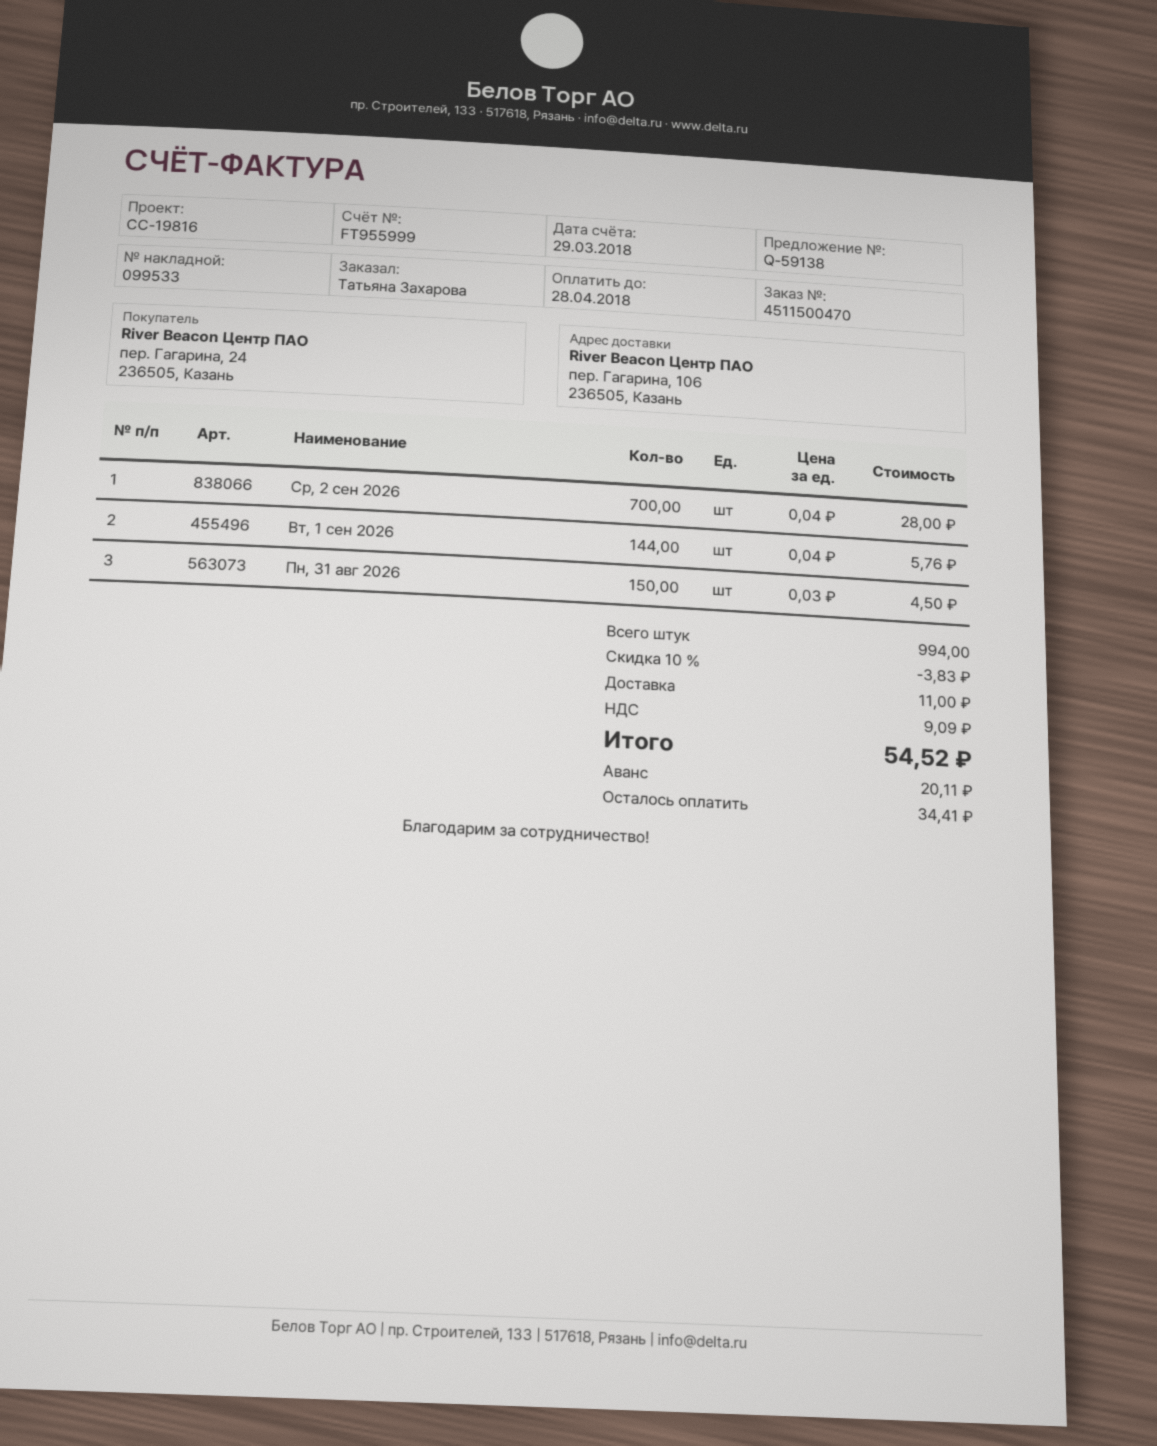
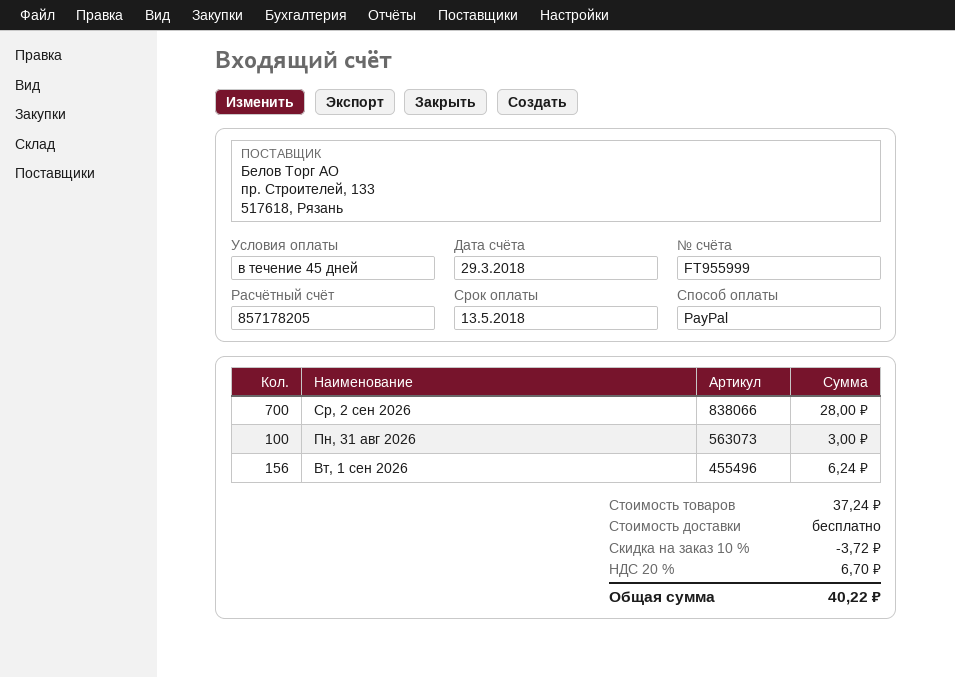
due date: 2018-04-28 -> 2018-05-13
Вт, 1 сен 2026: 144 for 5.76 -> 156 for 6.24
Пн, 31 авг 2026: 150 for 4.50 -> 100 for 3.00
discount: 10% = 3.83 -> 10% = 3.72
shipping: 11.00 -> 0.00
tax: 9.09 -> 6.70
total: 54.52 -> 40.22

